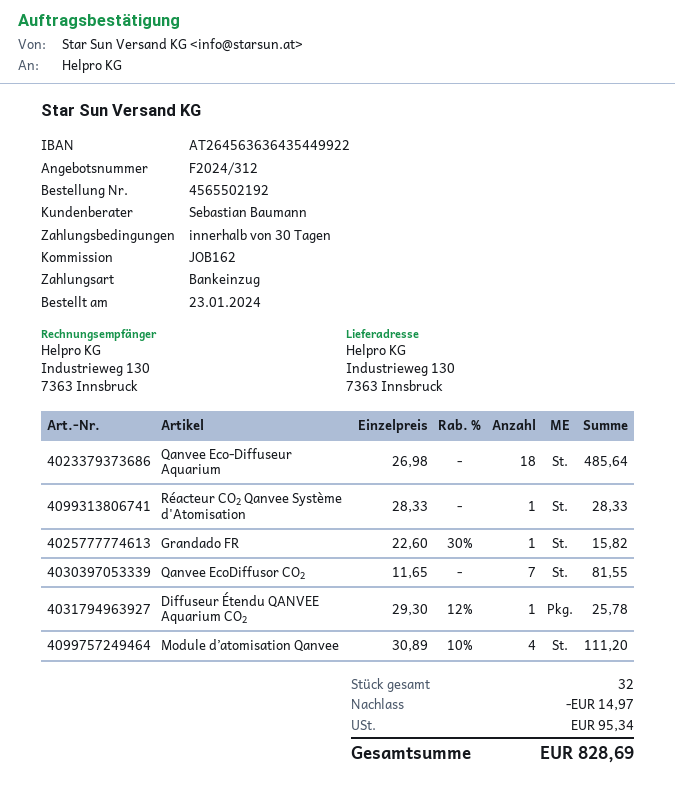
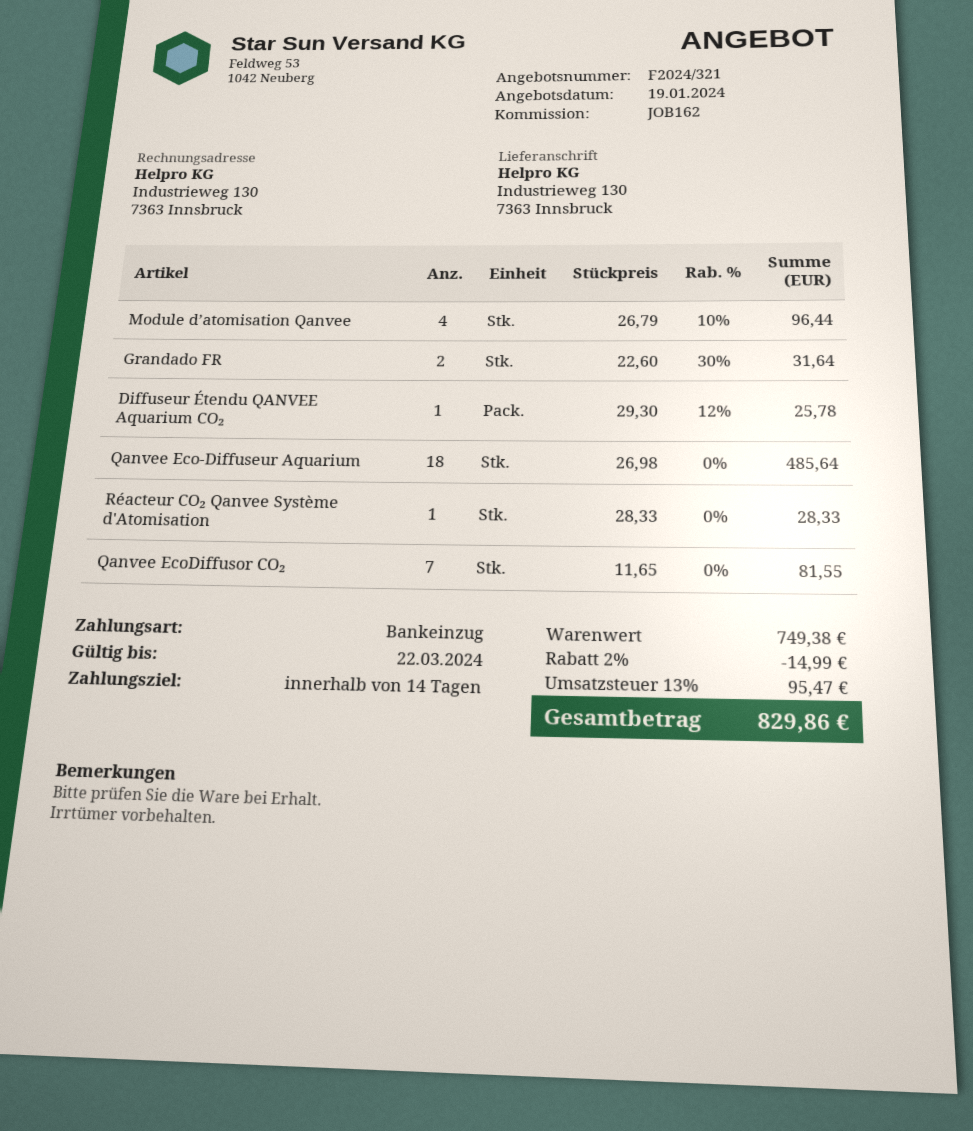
quote number: F2024/312 -> F2024/321
payment terms: 30 days -> 14 days
Grandado FR: 1 x 22.60 - 30% = 15.82 -> 2 x 22.60 - 30% = 31.64
Module d’atomisation Qanvee: 4 x 30.89 - 10% = 111.20 -> 4 x 26.79 - 10% = 96.44
discount: 14.97 -> 14.99
tax: 95.34 -> 95.47
total: 828.69 -> 829.86

